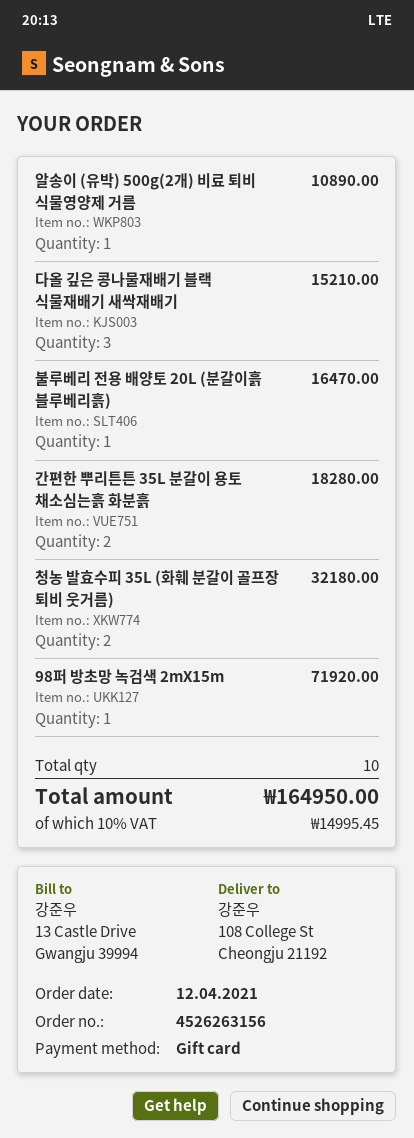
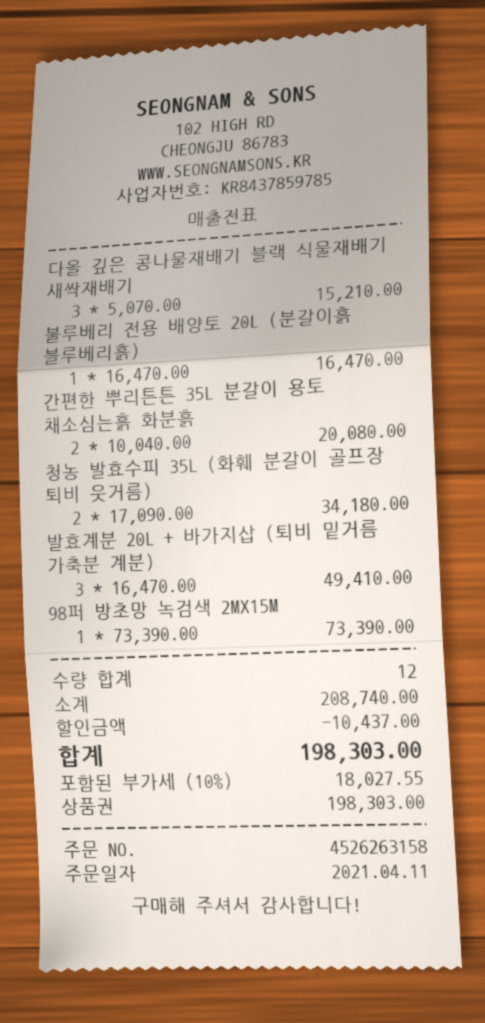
order number: 4526263156 -> 4526263158
order date: 2021-04-12 -> 2021-04-11
알송이 (유박) 500g(2개) 비료 퇴비 식물영양제 거름: 1 for 10890.00 -> none
간편한 뿌리튼튼 35L 분갈이 용토 채소심는흙 화분흙: 2 for 18280.00 -> 2 for 20080.00
청농 발효수피 35L (화훼 분갈이 골프장 퇴비 웃거름): 2 for 32180.00 -> 2 for 34180.00
98퍼 방초망 녹검색 2mX15m: 1 for 71920.00 -> 1 for 73390.00
발효계분 20L + 바가지삽 (퇴비 밑거름 가축분 계분): none -> 3 for 49410.00
total quantity: 10 -> 12
discount: none -> 10437.00
tax: 10% = 14995.45 -> 10% = 18027.55
total: 164950.00 -> 198303.00

